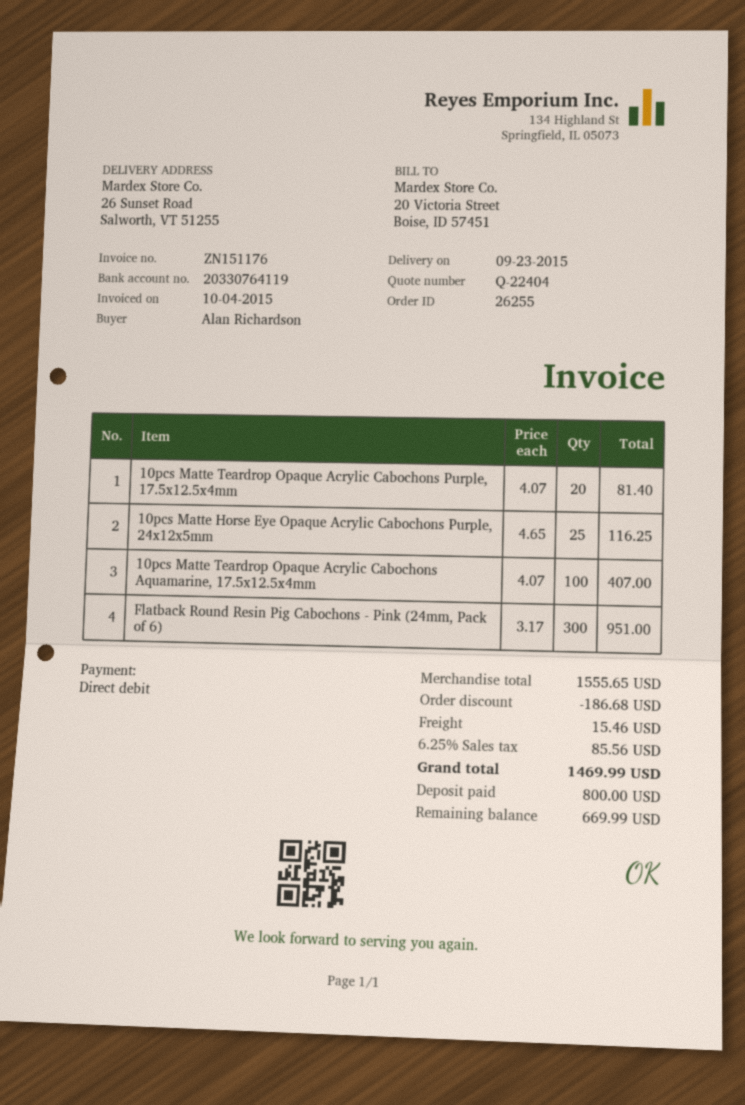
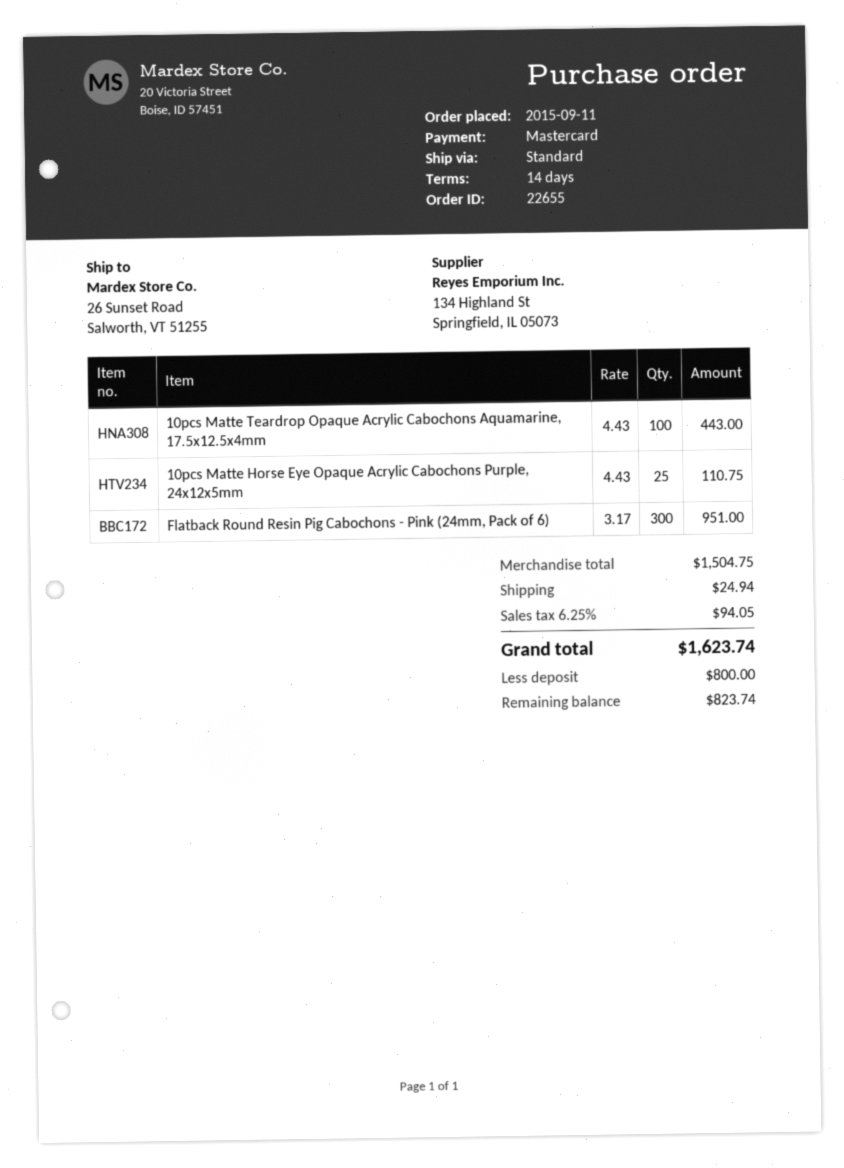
order number: 26255 -> 22655
payment method: direct debit -> Mastercard
10pcs Matte Teardrop Opaque Acrylic Cabochons Purple, 17.5x12.5x4mm: 20 x 4.07 = 81.40 -> none
10pcs Matte Horse Eye Opaque Acrylic Cabochons Purple, 24x12x5mm: 25 x 4.65 = 116.25 -> 25 x 4.43 = 110.75
10pcs Matte Teardrop Opaque Acrylic Cabochons Aquamarine, 17.5x12.5x4mm: 100 x 4.07 = 407.00 -> 100 x 4.43 = 443.00
subtotal: 1555.65 -> 1504.75
discount: 186.68 -> none
shipping: 15.46 -> 24.94
tax: 6.25% = 85.56 -> 6.25% = 94.05
total: 1469.99 -> 1623.74
balance: 669.99 -> 823.74

